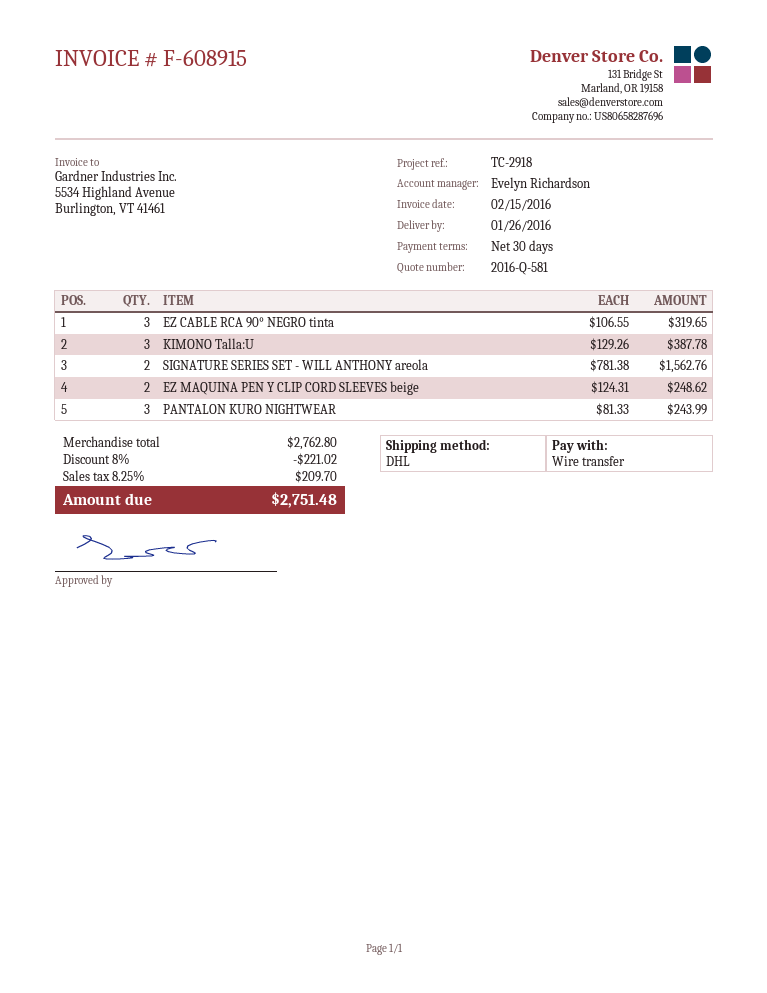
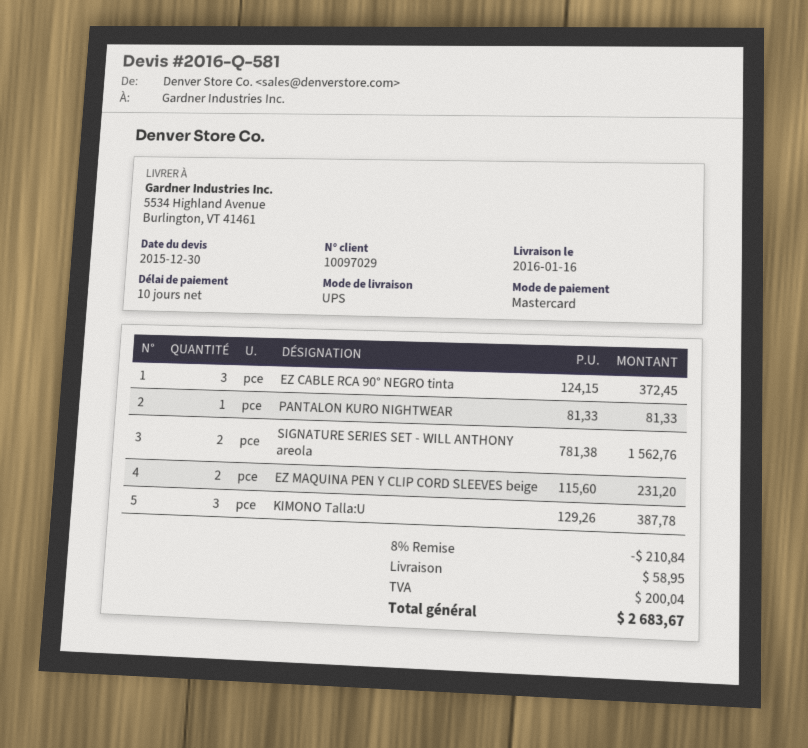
delivery date: 2016-01-26 -> 2016-01-16
payment terms: 30 days -> 10 days
payment method: bank transfer -> Mastercard
shipping method: DHL -> UPS
EZ CABLE RCA 90° NEGRO tinta: 3 x 106.55 = 319.65 -> 3 x 124.15 = 372.45
EZ MAQUINA PEN Y CLIP CORD SLEEVES beige: 2 x 124.31 = 248.62 -> 2 x 115.60 = 231.20
PANTALON KURO NIGHTWEAR: 3 x 81.33 = 243.99 -> 1 x 81.33 = 81.33
discount: 8% = 221.02 -> 8% = 210.84
shipping: none -> 58.95
tax: 209.70 -> 200.04
total: 2751.48 -> 2683.67

